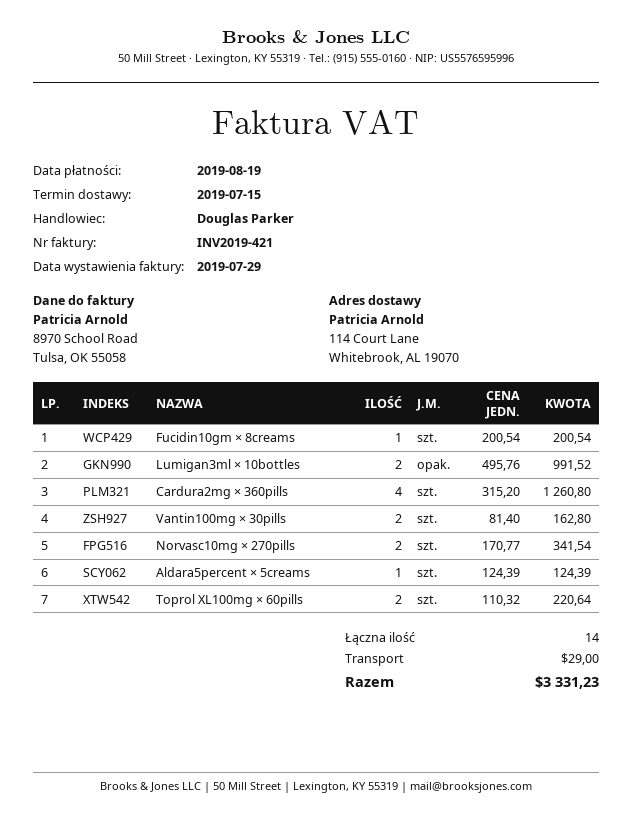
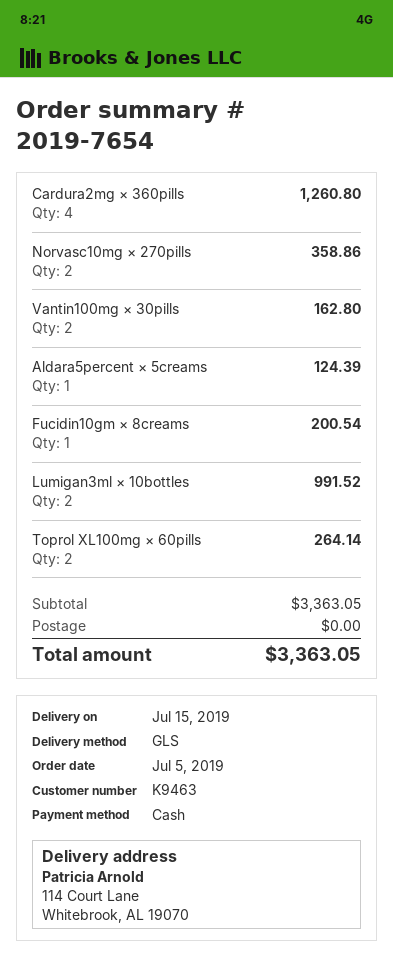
Norvasc10mg × 270pills: 2 for 341.54 -> 2 for 358.86
Toprol XL100mg × 60pills: 2 for 220.64 -> 2 for 264.14
shipping: 29.00 -> 0.00
total: 3331.23 -> 3363.05

